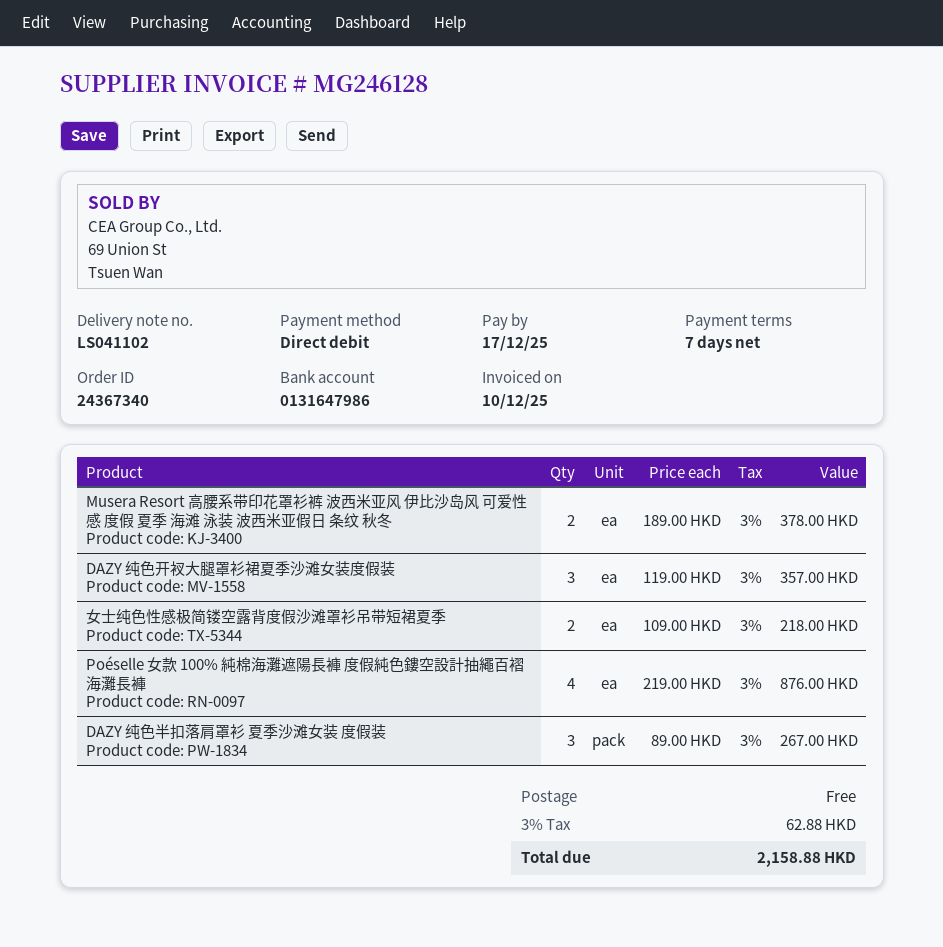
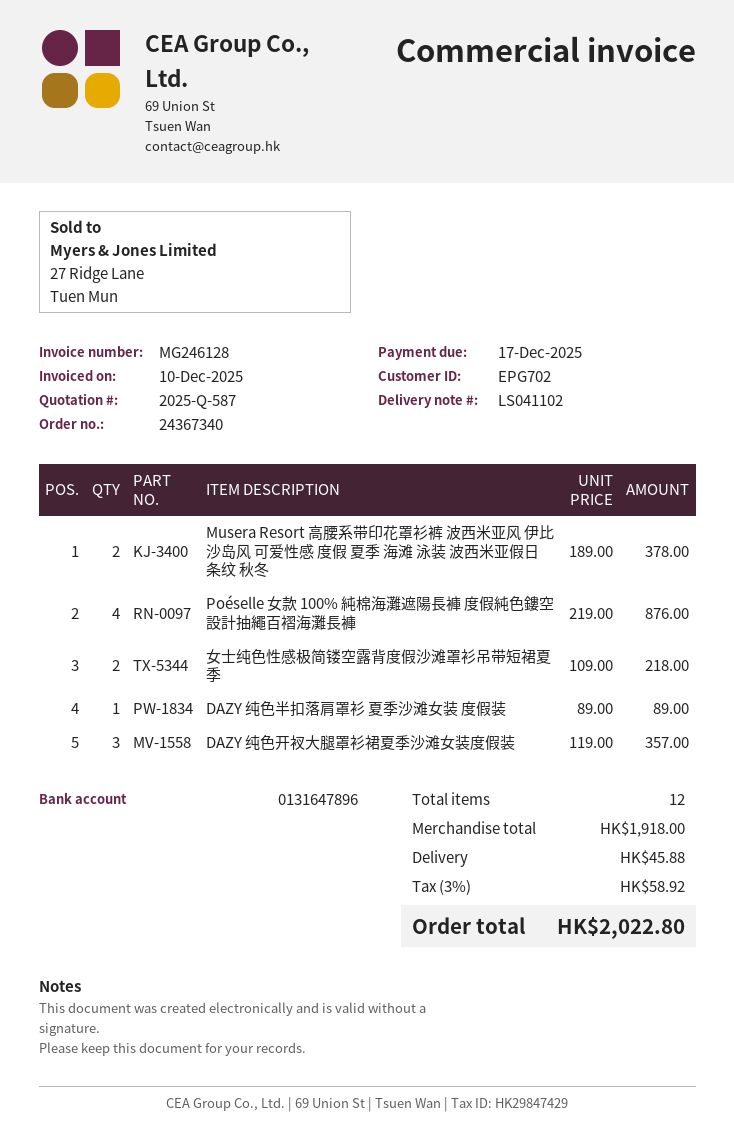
bank account: 0131647986 -> 0131647896
DAZY 纯色半扣落肩罩衫 夏季沙滩女装 度假装: 3 x 89.00 = 267.00 -> 1 x 89.00 = 89.00
shipping: 0.00 -> 45.88
tax: 3% = 62.88 -> 3% = 58.92
total: 2158.88 -> 2022.80

